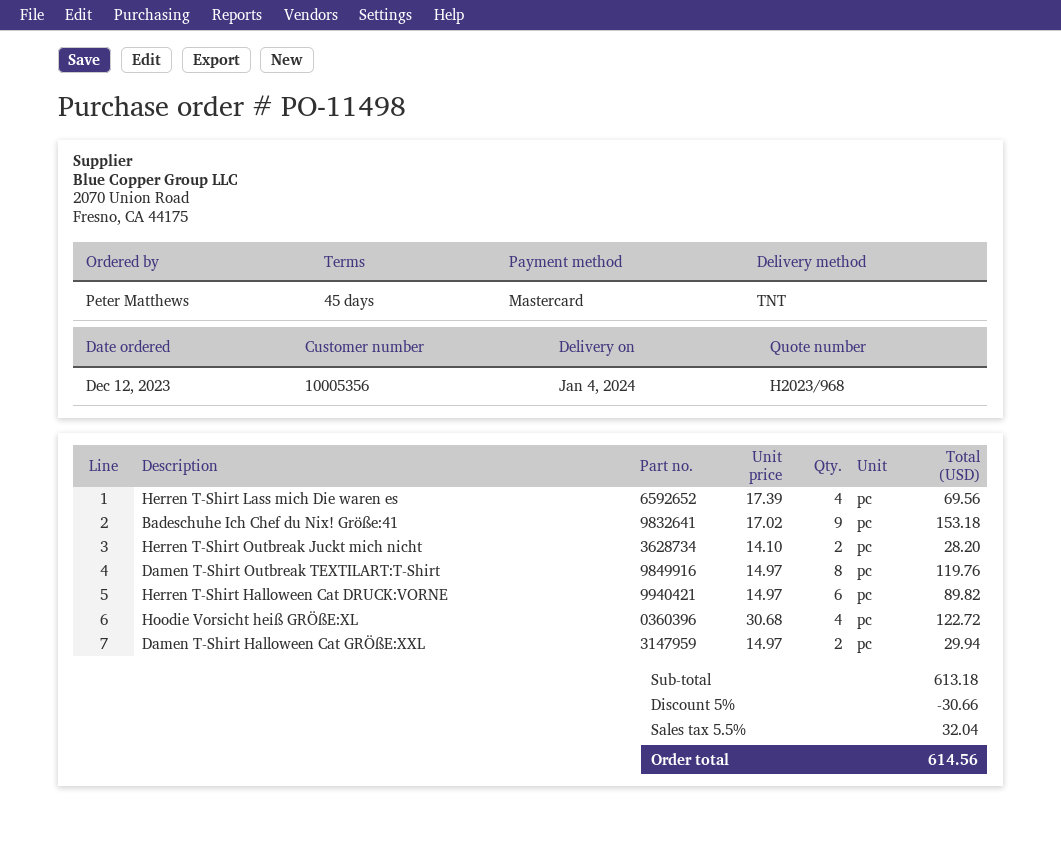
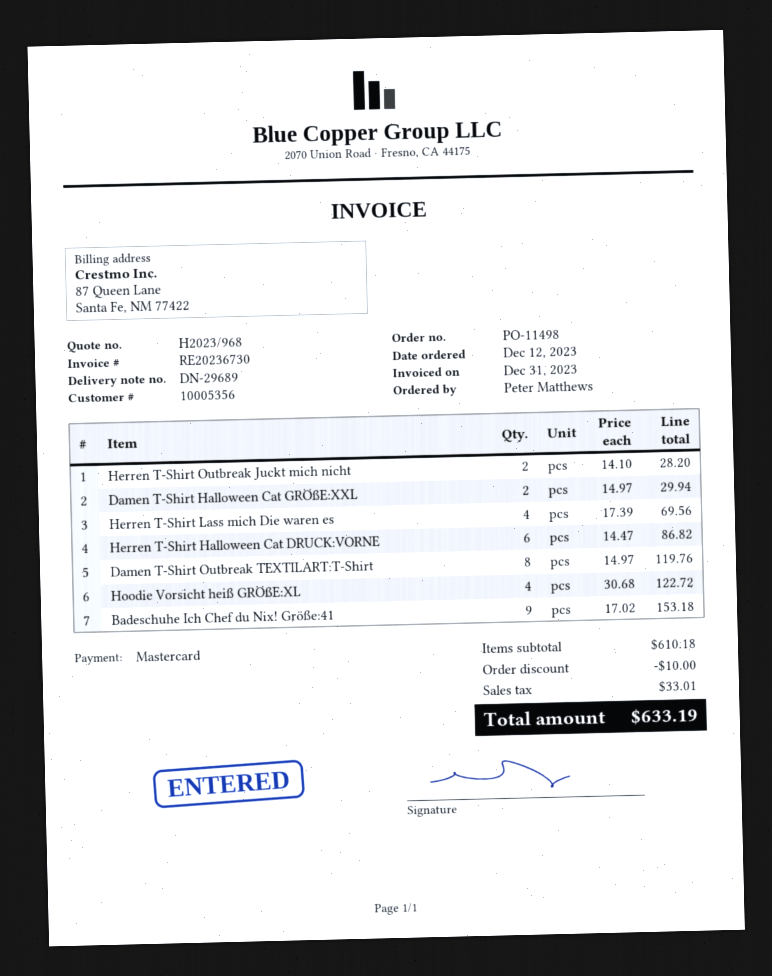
Herren T-Shirt Halloween Cat DRUCK:VORNE: 6 x 14.97 = 89.82 -> 6 x 14.47 = 86.82
subtotal: 613.18 -> 610.18
discount: 30.66 -> 10.00
tax: 32.04 -> 33.01
total: 614.56 -> 633.19

